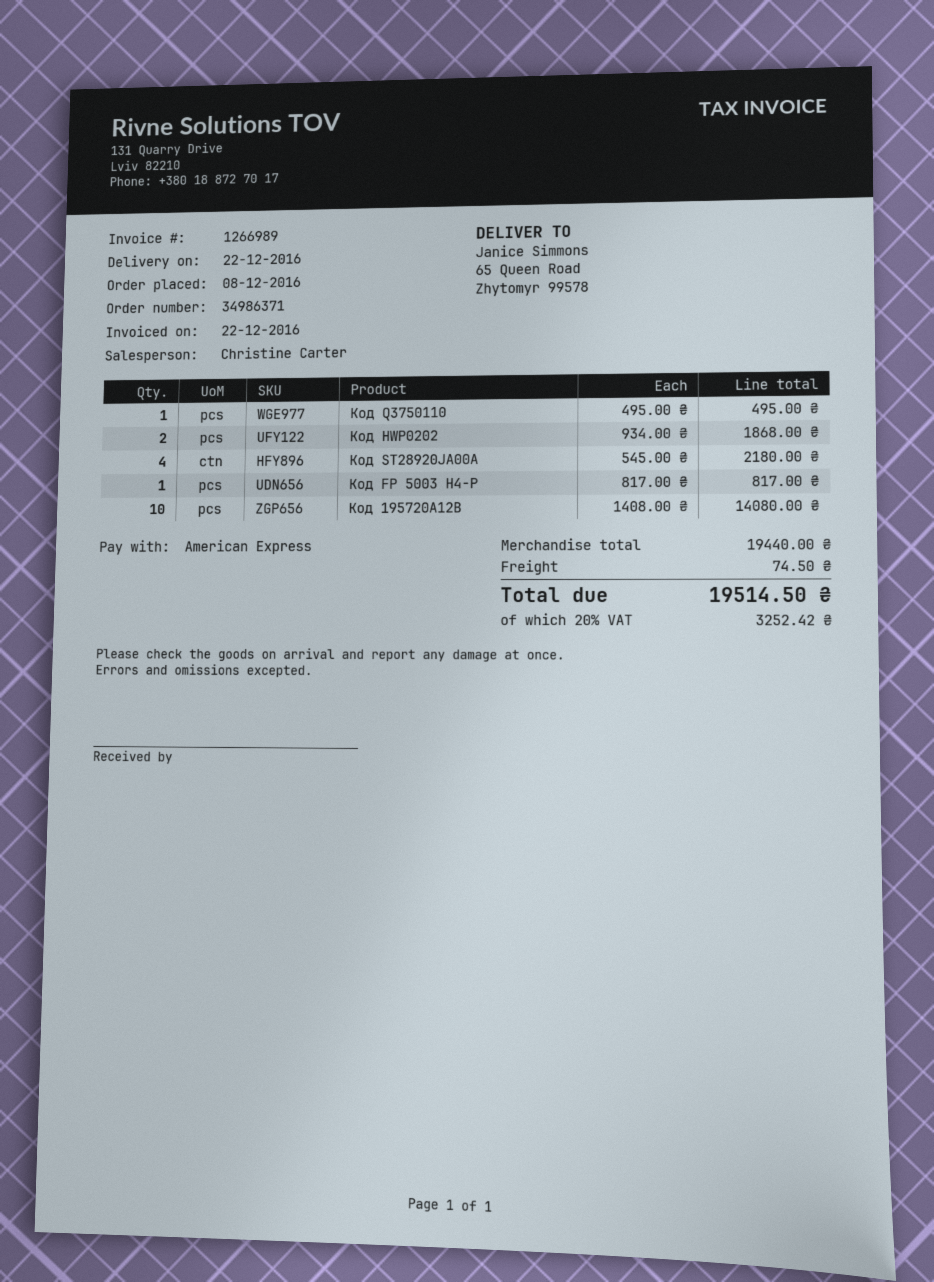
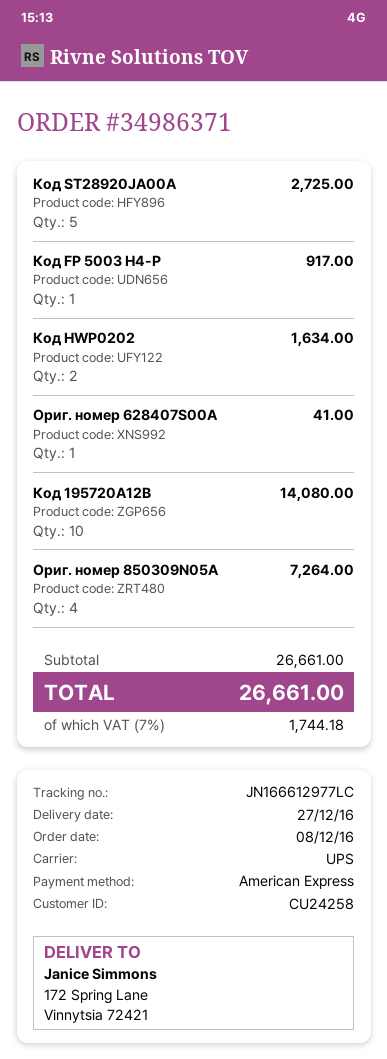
delivery date: 2016-12-22 -> 2016-12-27
ship to: 65 Queen Road, Zhytomyr 99578 -> 172 Spring Lane, Vinnytsia 72421
Код Q3750110: 1 for 495.00 -> none
Код HWP0202: 2 for 1868.00 -> 2 for 1634.00
Код ST28920JA00A: 4 for 2180.00 -> 5 for 2725.00
Код FP 5003 H4-P: 1 for 817.00 -> 1 for 917.00
Ориг. номер 628407S00A: none -> 1 for 41.00
Ориг. номер 850309N05A: none -> 4 for 7264.00
subtotal: 19440.00 -> 26661.00
shipping: 74.50 -> none
tax: 20% = 3252.42 -> 7% = 1744.18
total: 19514.50 -> 26661.00

